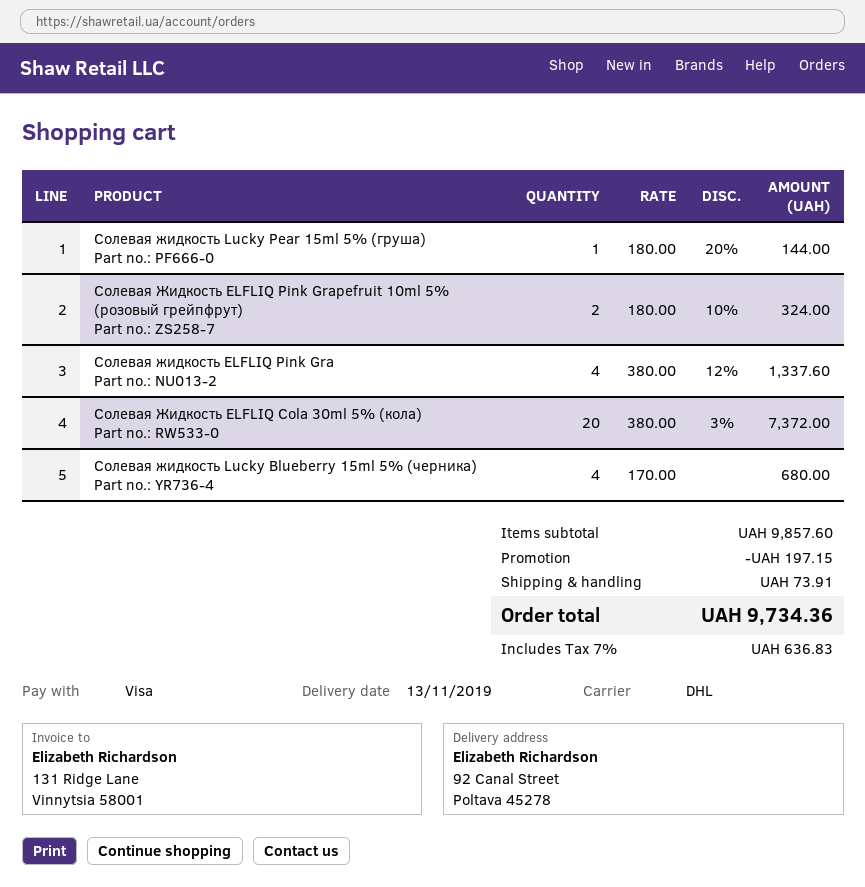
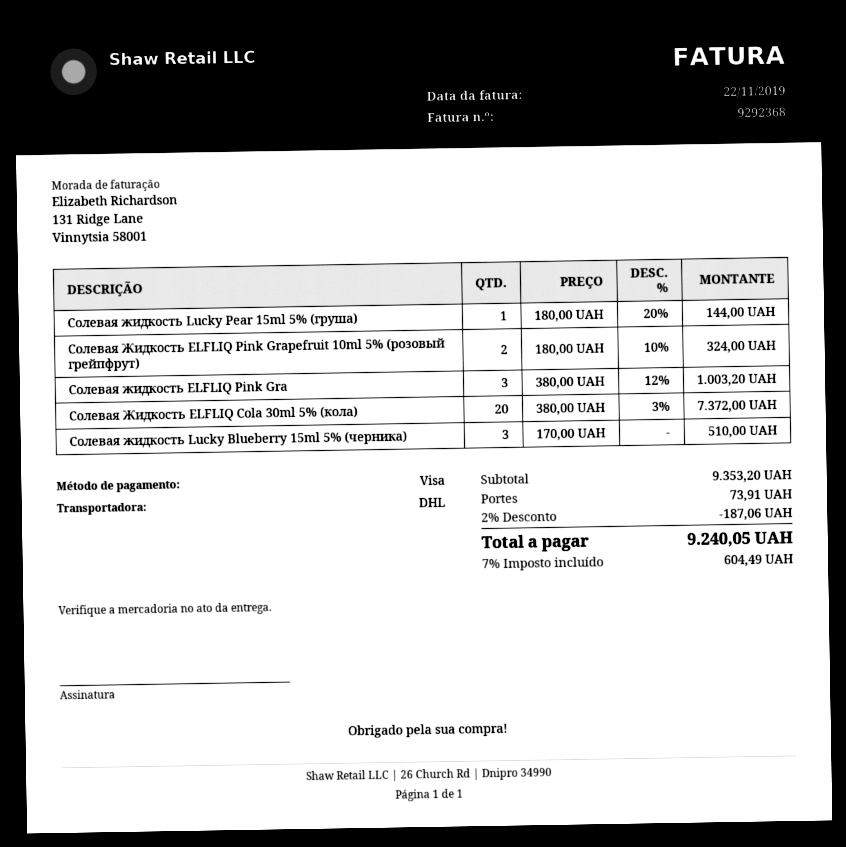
Солевая жидкость ELFLIQ Pink Gra: 4 x 380.00 - 12% = 1337.60 -> 3 x 380.00 - 12% = 1003.20
Солевая жидкость Lucky Blueberry 15ml 5% (черника): 4 x 170.00 = 680.00 -> 3 x 170.00 = 510.00
subtotal: 9857.60 -> 9353.20
discount: 197.15 -> 187.06
tax: 7% = 636.83 -> 7% = 604.49
total: 9734.36 -> 9240.05

